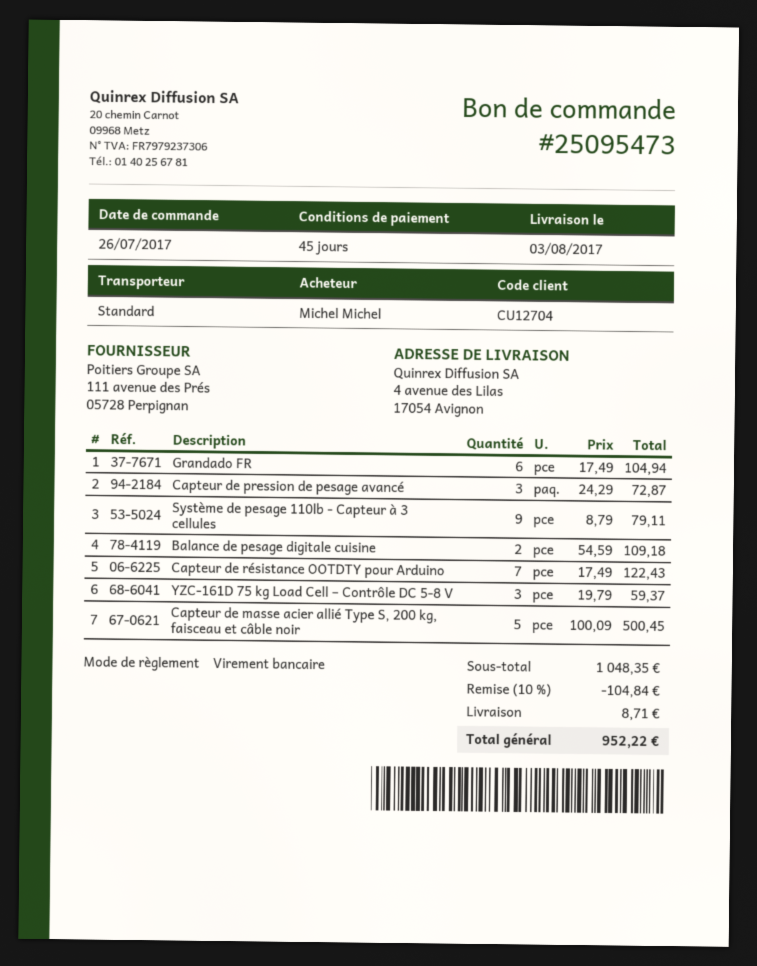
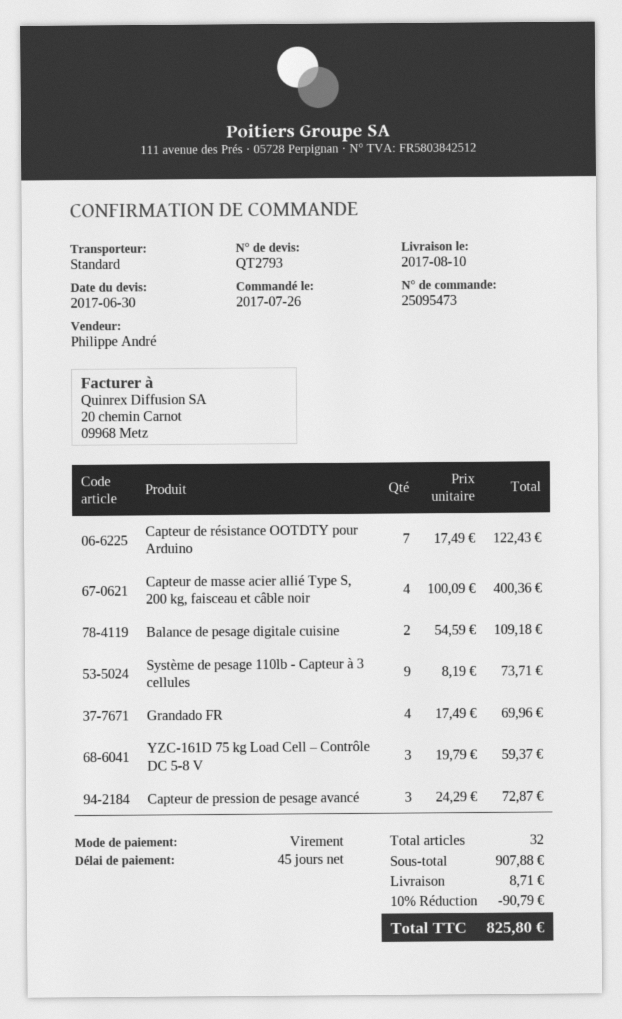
delivery date: 2017-08-03 -> 2017-08-10
Grandado FR: 6 x 17.49 = 104.94 -> 4 x 17.49 = 69.96
Système de pesage 110lb - Capteur à 3 cellules: 9 x 8.79 = 79.11 -> 9 x 8.19 = 73.71
Capteur de masse acier allié Type S, 200 kg, faisceau et câble noir: 5 x 100.09 = 500.45 -> 4 x 100.09 = 400.36
subtotal: 1048.35 -> 907.88
discount: 10% = 104.84 -> 10% = 90.79
total: 952.22 -> 825.80

